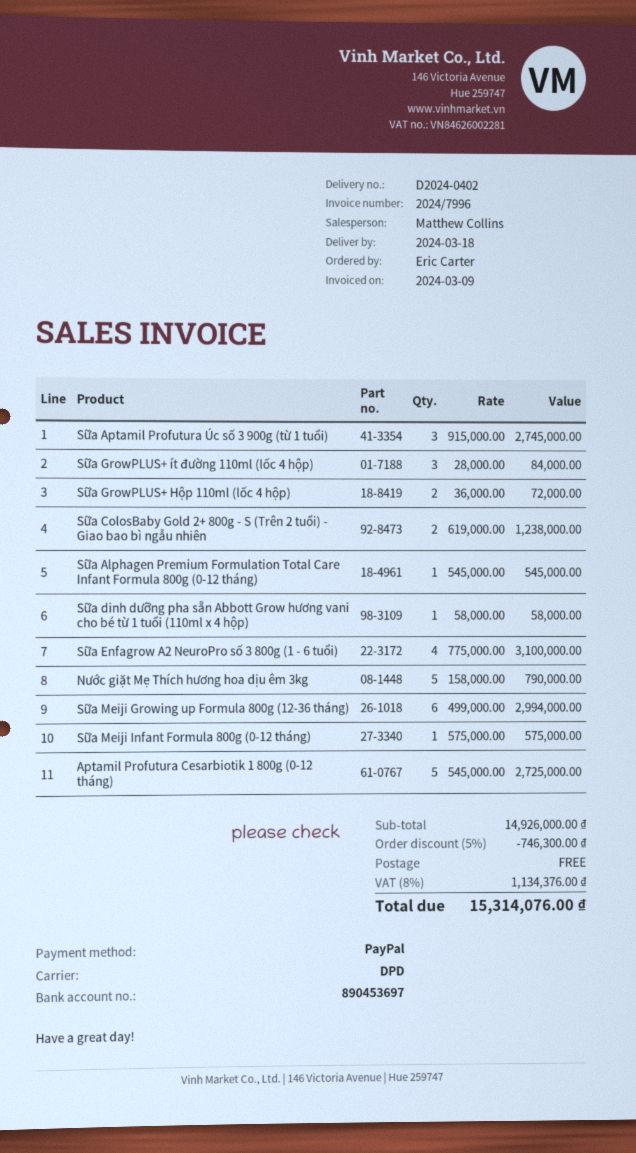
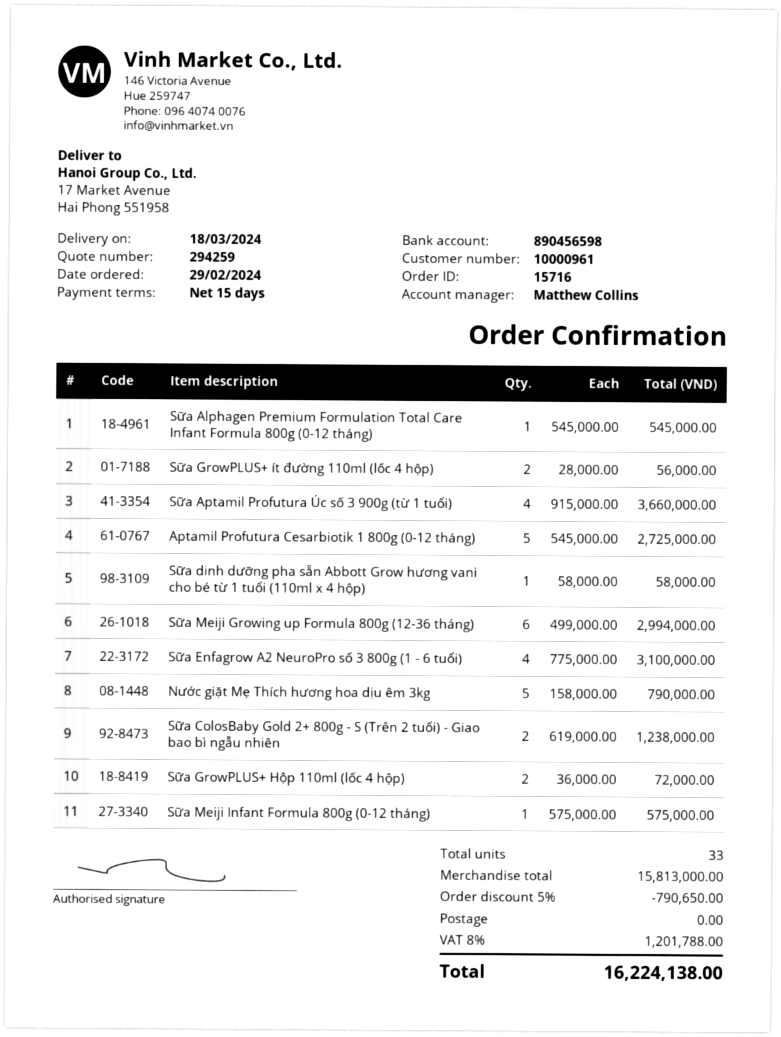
bank account: 890453697 -> 890456598
Sữa Aptamil Profutura Úc số 3 900g (từ 1 tuổi): 3 x 915000.00 = 2745000.00 -> 4 x 915000.00 = 3660000.00
Sữa GrowPLUS+ ít đường 110ml (lốc 4 hộp): 3 x 28000.00 = 84000.00 -> 2 x 28000.00 = 56000.00
subtotal: 14926000.00 -> 15813000.00
discount: 5% = 746300.00 -> 5% = 790650.00
tax: 8% = 1134376.00 -> 8% = 1201788.00
total: 15314076.00 -> 16224138.00

